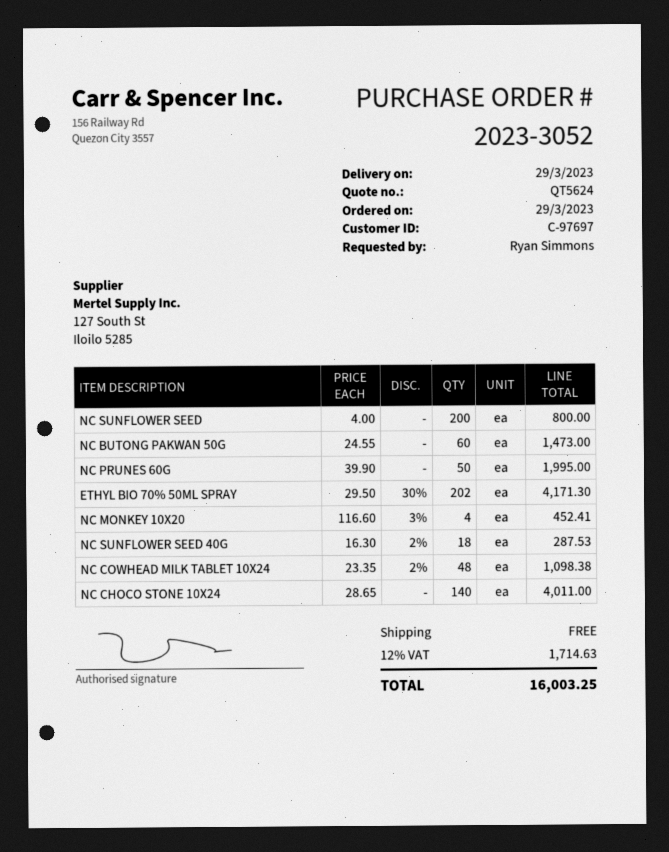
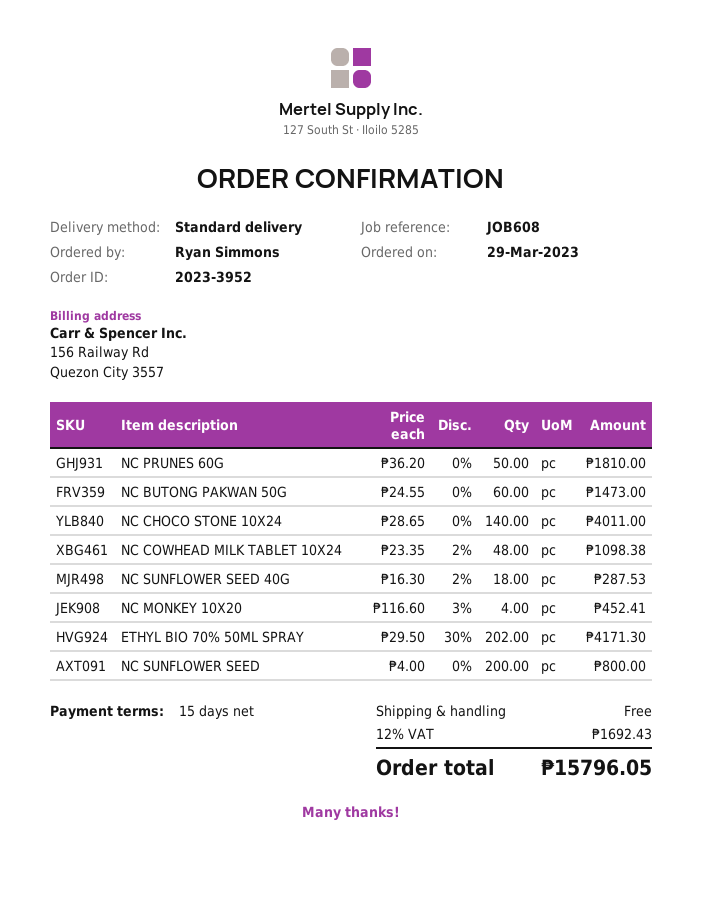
order number: 2023-3052 -> 2023-3952
NC PRUNES 60G: 50 x 39.90 = 1995.00 -> 50 x 36.20 = 1810.00
tax: 12% = 1714.63 -> 12% = 1692.43
total: 16003.25 -> 15796.05

